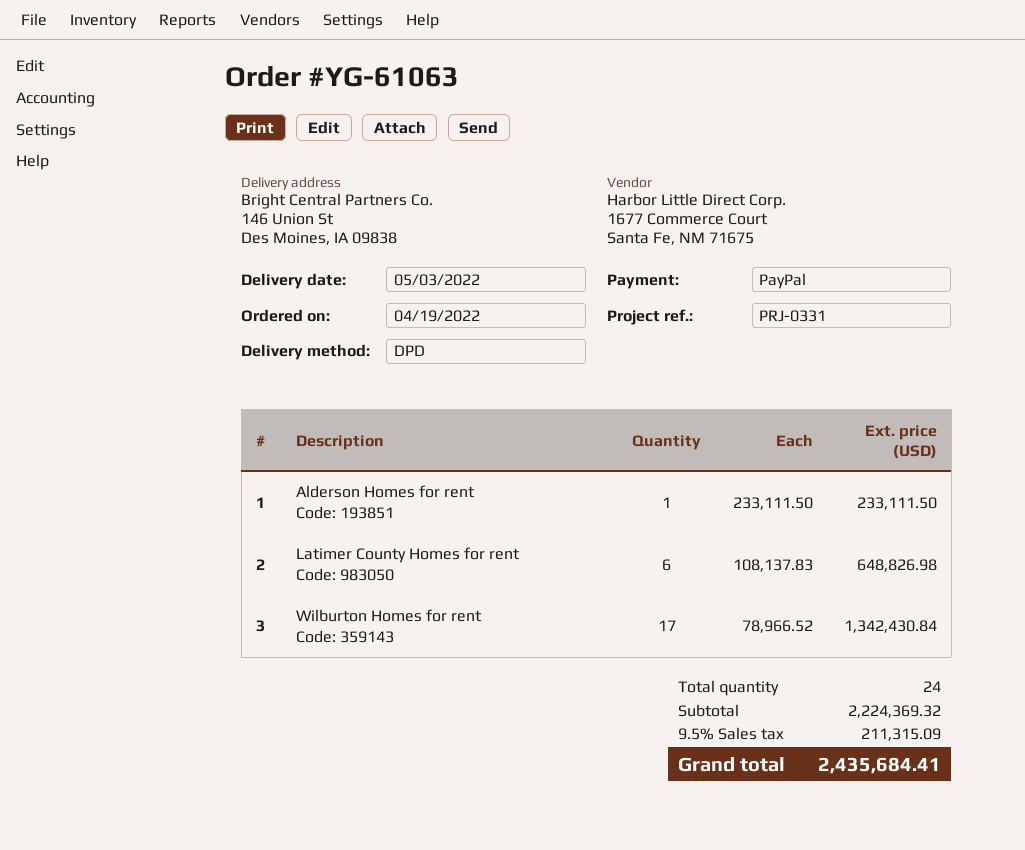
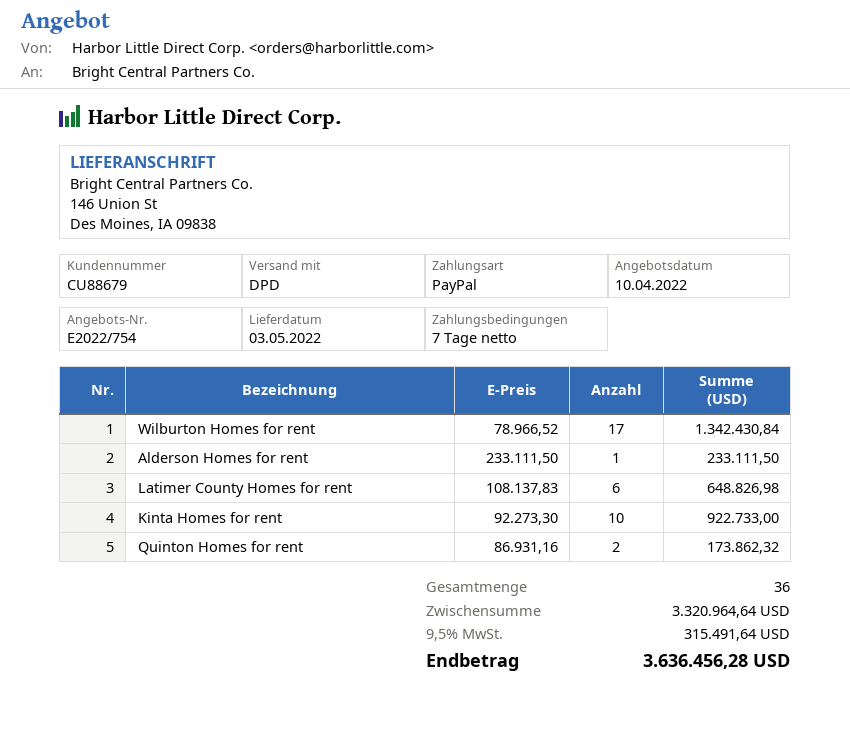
Kinta Homes for rent: none -> 10 x 92273.30 = 922733.00
Quinton Homes for rent: none -> 2 x 86931.16 = 173862.32
total quantity: 24 -> 36
subtotal: 2224369.32 -> 3320964.64
tax: 9.5% = 211315.09 -> 9.5% = 315491.64
total: 2435684.41 -> 3636456.28

